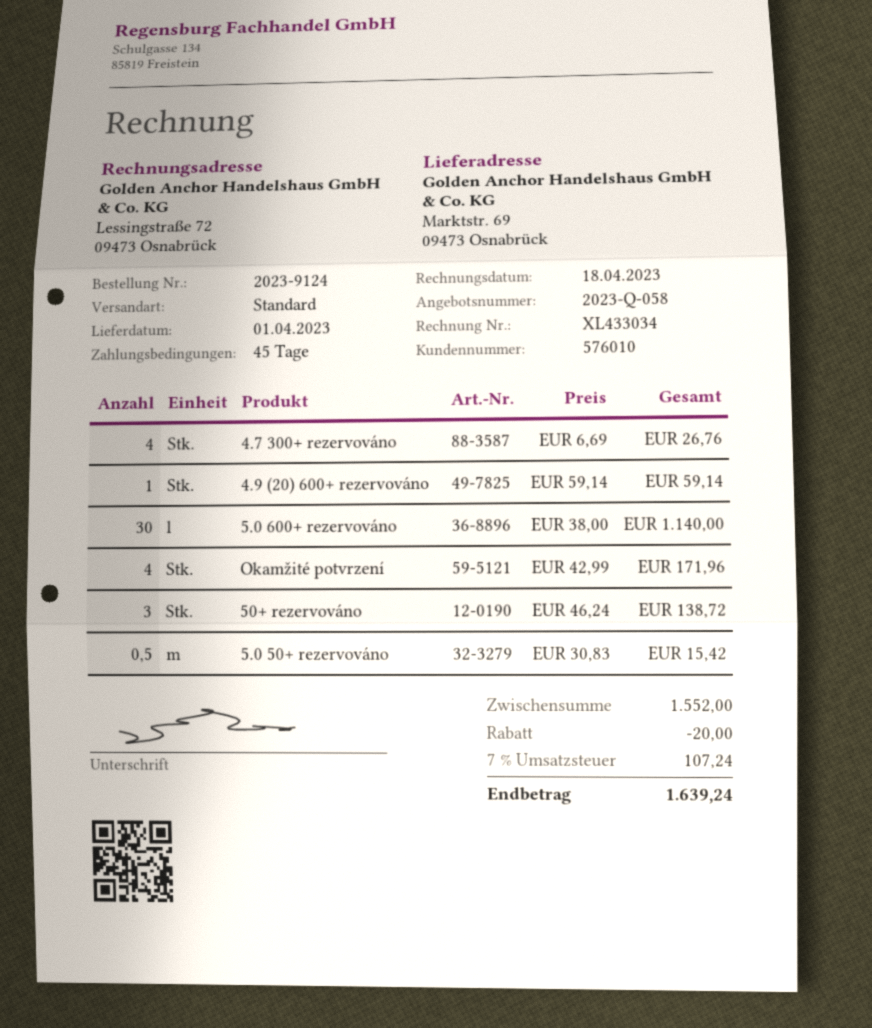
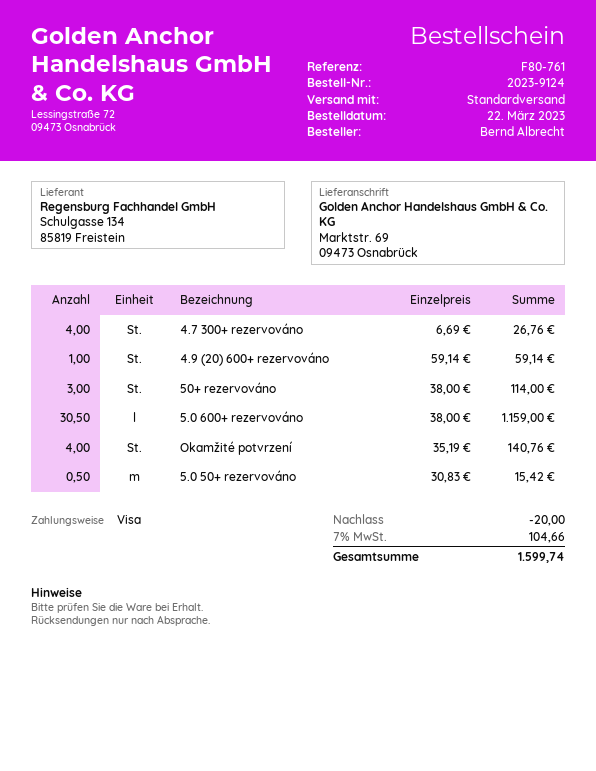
5.0 600+ rezervováno: 30 x 38.00 = 1140.00 -> 30.5 x 38.00 = 1159.00
Okamžité potvrzení: 4 x 42.99 = 171.96 -> 4 x 35.19 = 140.76
50+ rezervováno: 3 x 46.24 = 138.72 -> 3 x 38.00 = 114.00
tax: 7% = 107.24 -> 7% = 104.66
total: 1639.24 -> 1599.74

